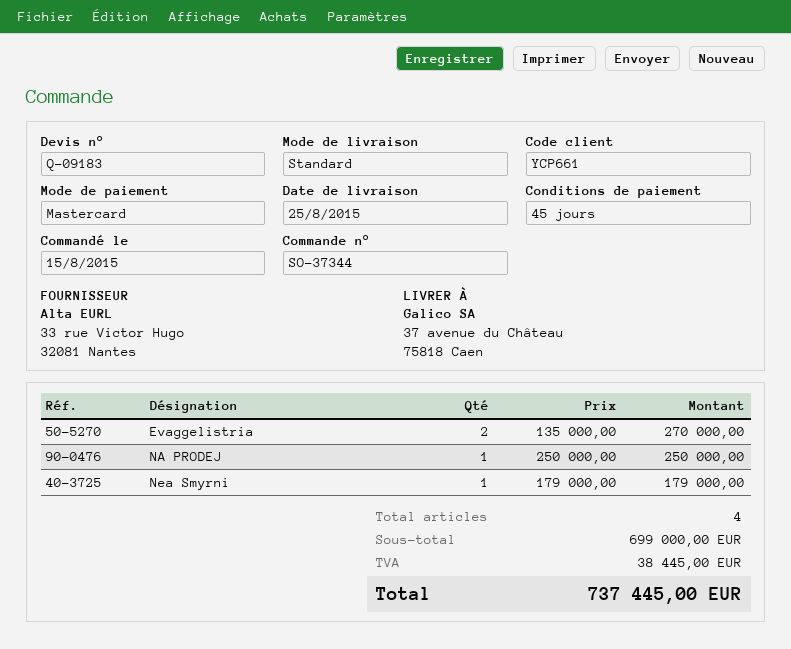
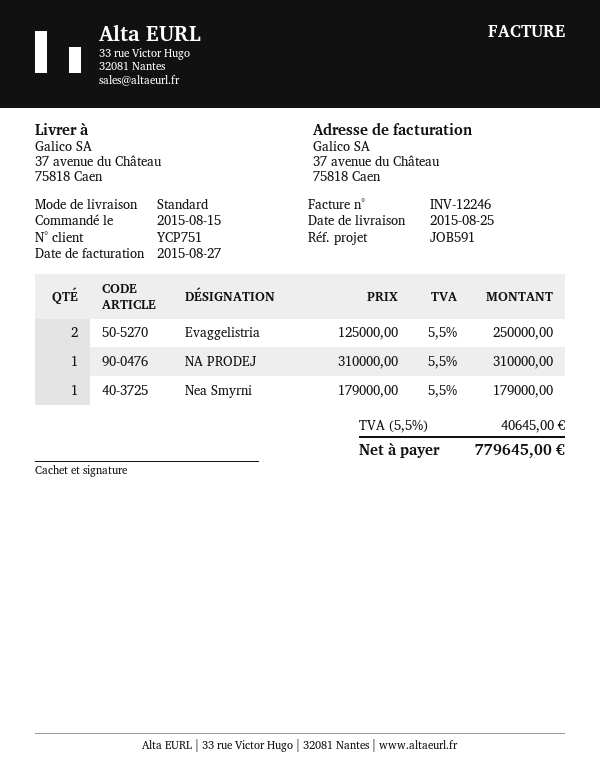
customer number: YCP661 -> YCP751
Evaggelistria: 2 x 135000.00 = 270000.00 -> 2 x 125000.00 = 250000.00
NA PRODEJ: 1 x 250000.00 = 250000.00 -> 1 x 310000.00 = 310000.00
tax: 38445.00 -> 40645.00
total: 737445.00 -> 779645.00

